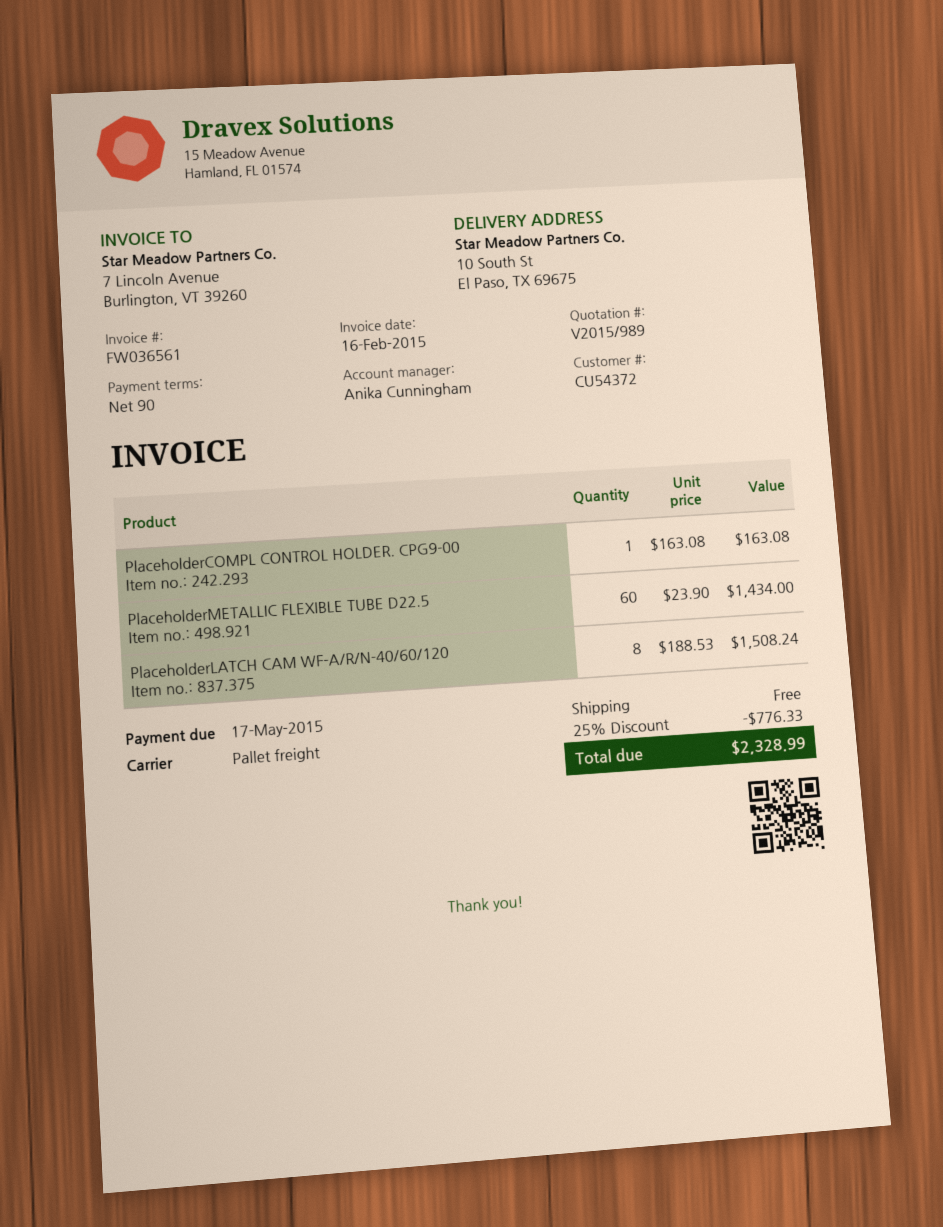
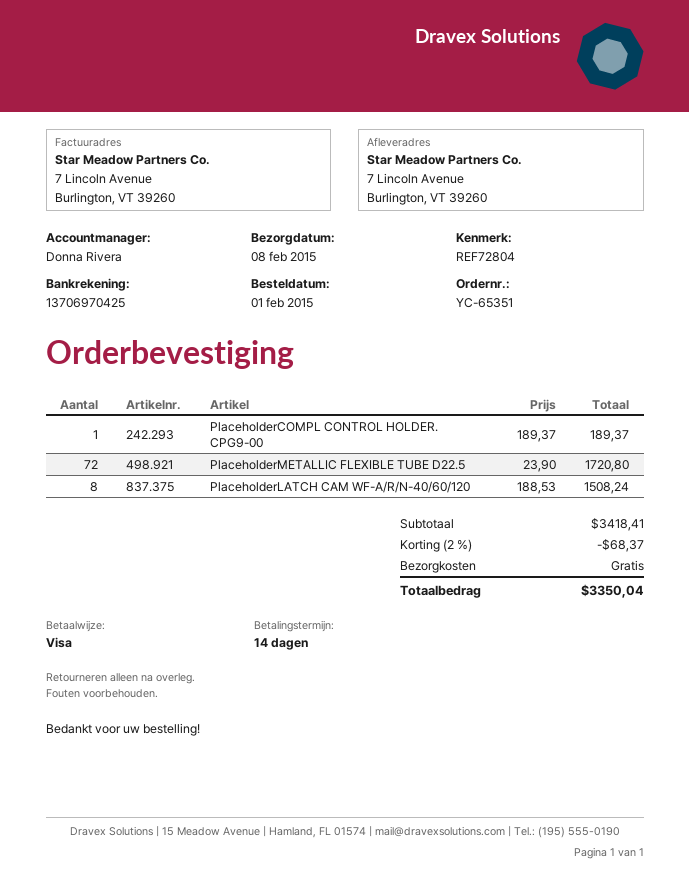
payment terms: 90 days -> 14 days
sales rep: Anika Cunningham -> Donna Rivera
ship to: 10 South St, El Paso, TX 69675 -> 7 Lincoln Avenue, Burlington, VT 39260
PlaceholderCOMPL CONTROL HOLDER. CPG9-00: 1 x 163.08 = 163.08 -> 1 x 189.37 = 189.37
PlaceholderMETALLIC FLEXIBLE TUBE D22.5: 60 x 23.90 = 1434.00 -> 72 x 23.90 = 1720.80
discount: 25% = 776.33 -> 2% = 68.37
total: 2328.99 -> 3350.04

